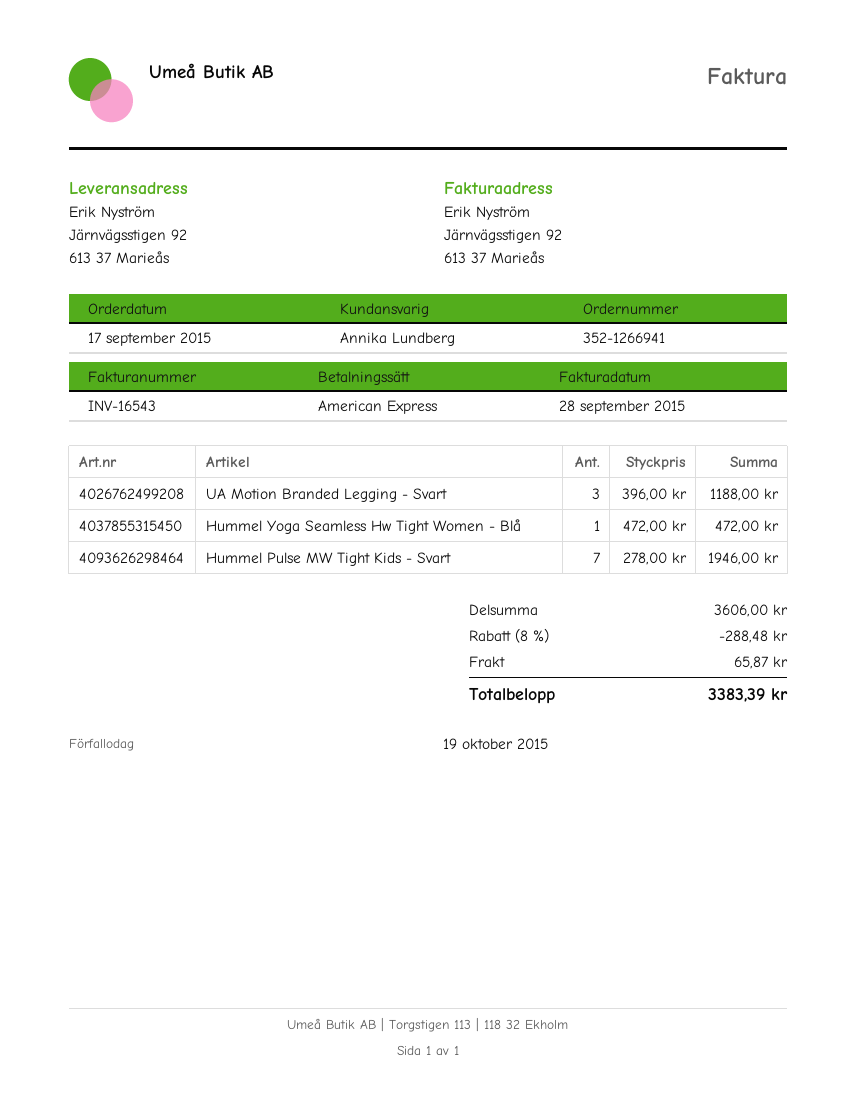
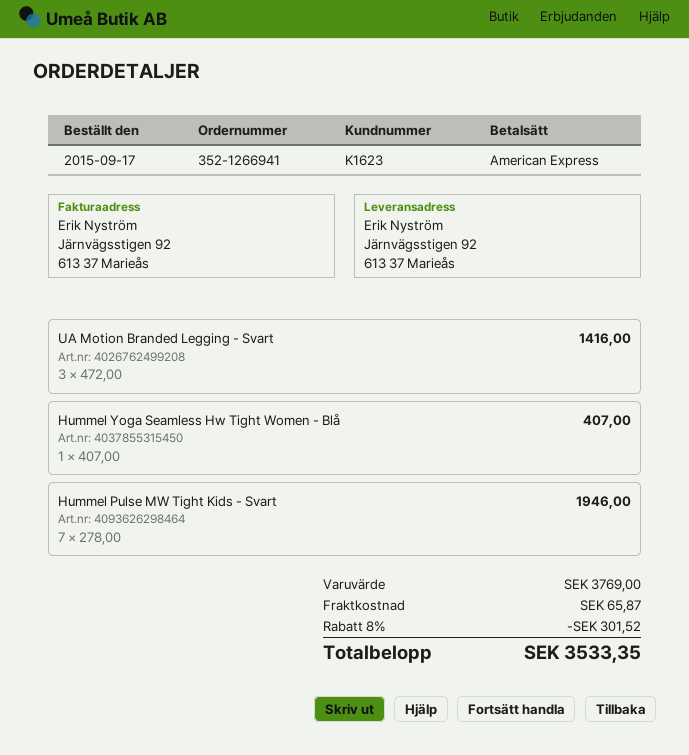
UA Motion Branded Legging - Svart: 3 x 396.00 = 1188.00 -> 3 x 472.00 = 1416.00
Hummel Yoga Seamless Hw Tight Women - Blå: 1 x 472.00 = 472.00 -> 1 x 407.00 = 407.00
subtotal: 3606.00 -> 3769.00
discount: 8% = 288.48 -> 8% = 301.52
total: 3383.39 -> 3533.35

